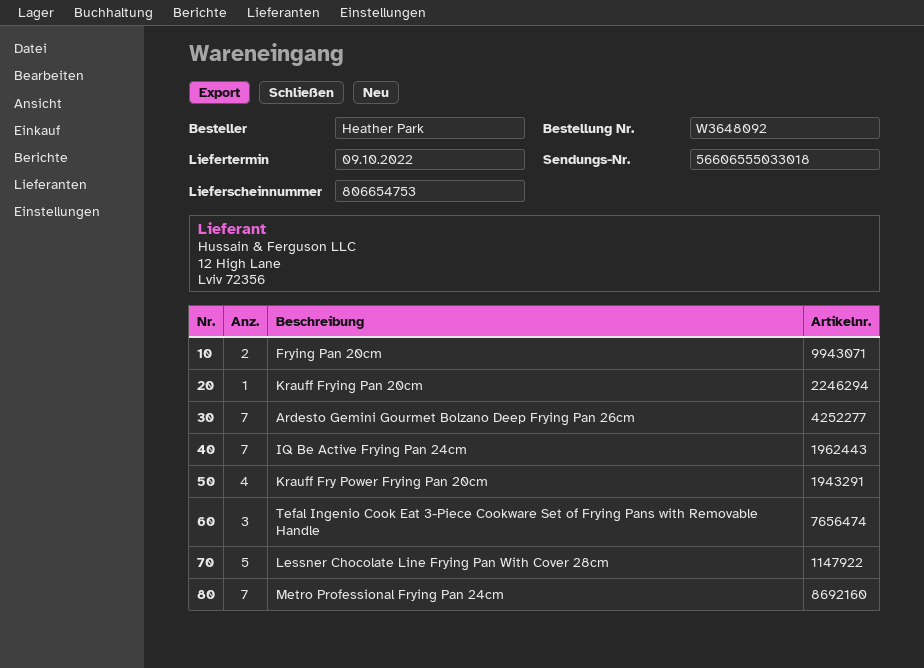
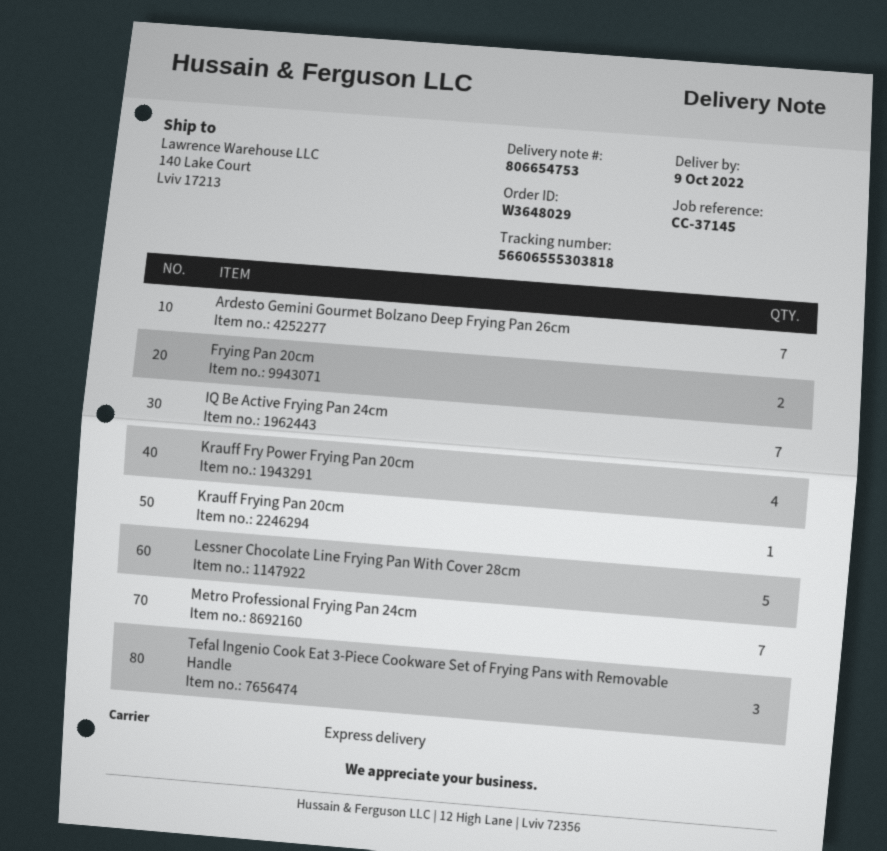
order number: W3648092 -> W3648029
tracking number: 56606555033018 -> 56606555303818

